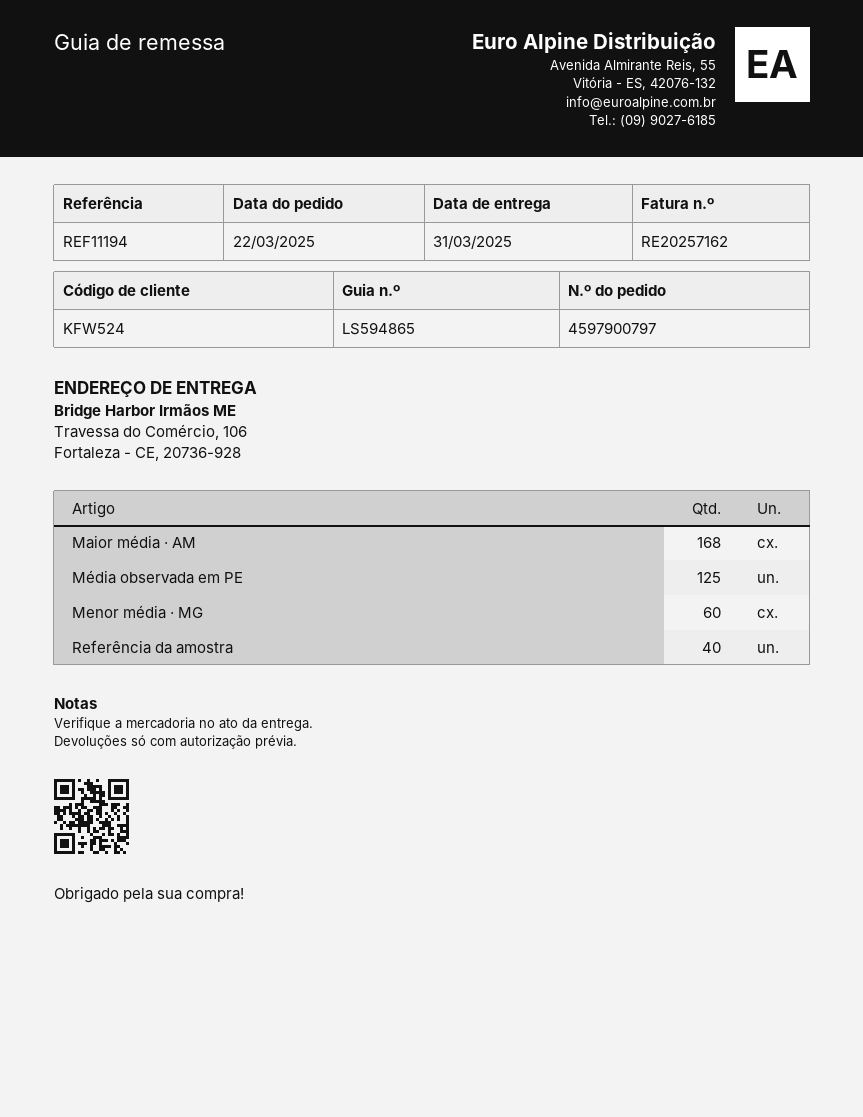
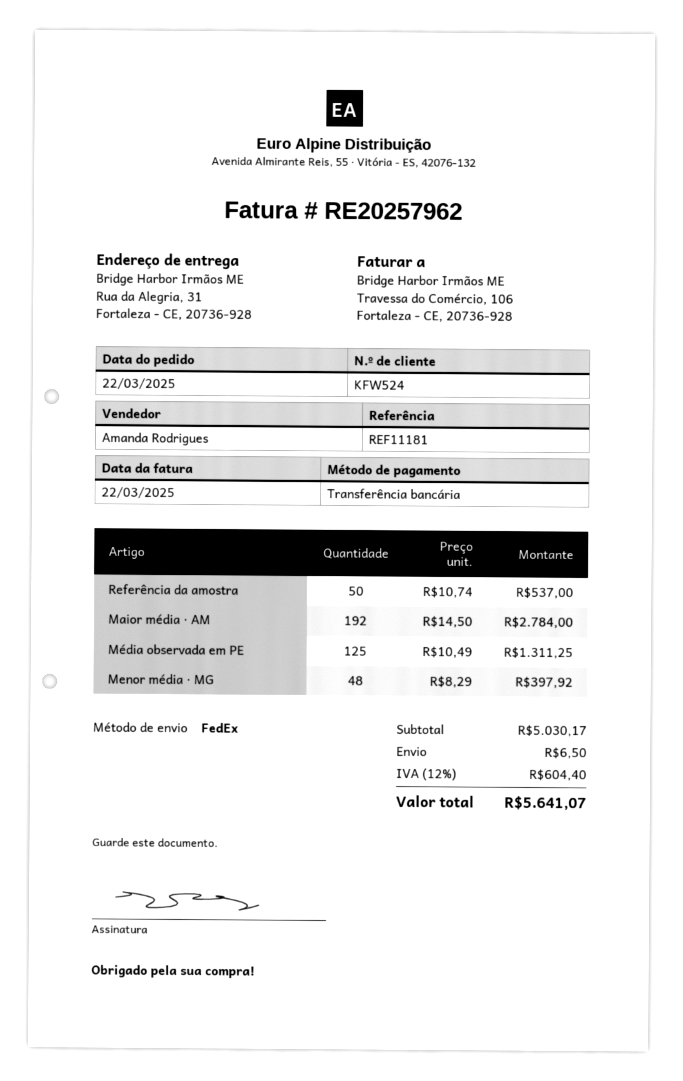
invoice number: RE20257162 -> RE20257962
reference: REF11194 -> REF11181
ship to: Travessa do Comércio, 106, Fortaleza - CE, 20736-928 -> Rua da Alegria, 31, Fortaleza - CE, 20736-928
Maior média · AM: 168 -> 192
Menor média · MG: 60 -> 48
Referência da amostra: 40 -> 50

